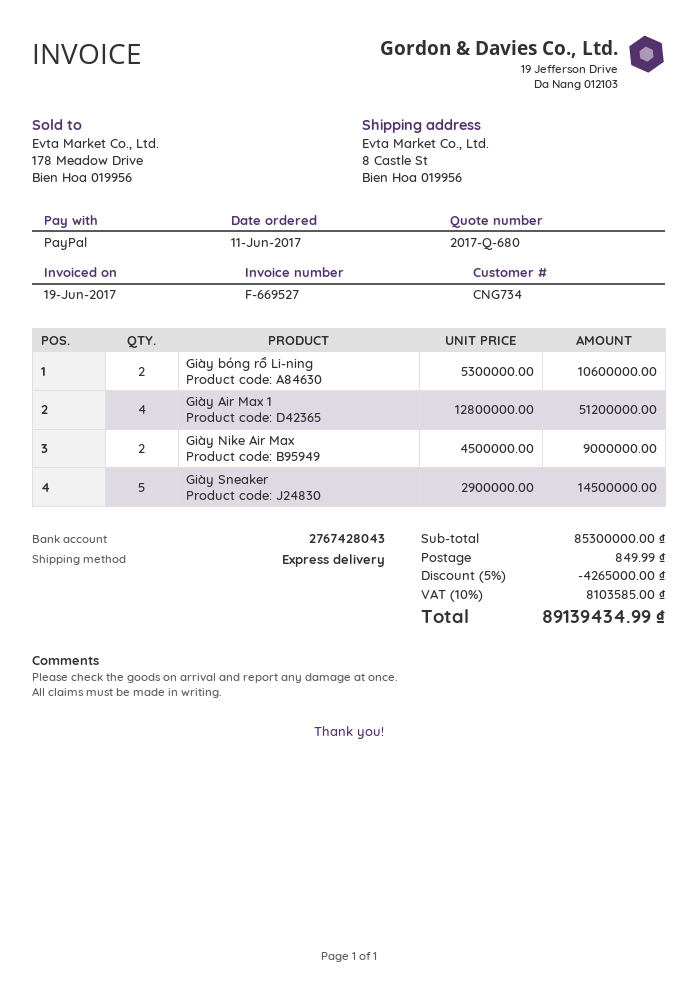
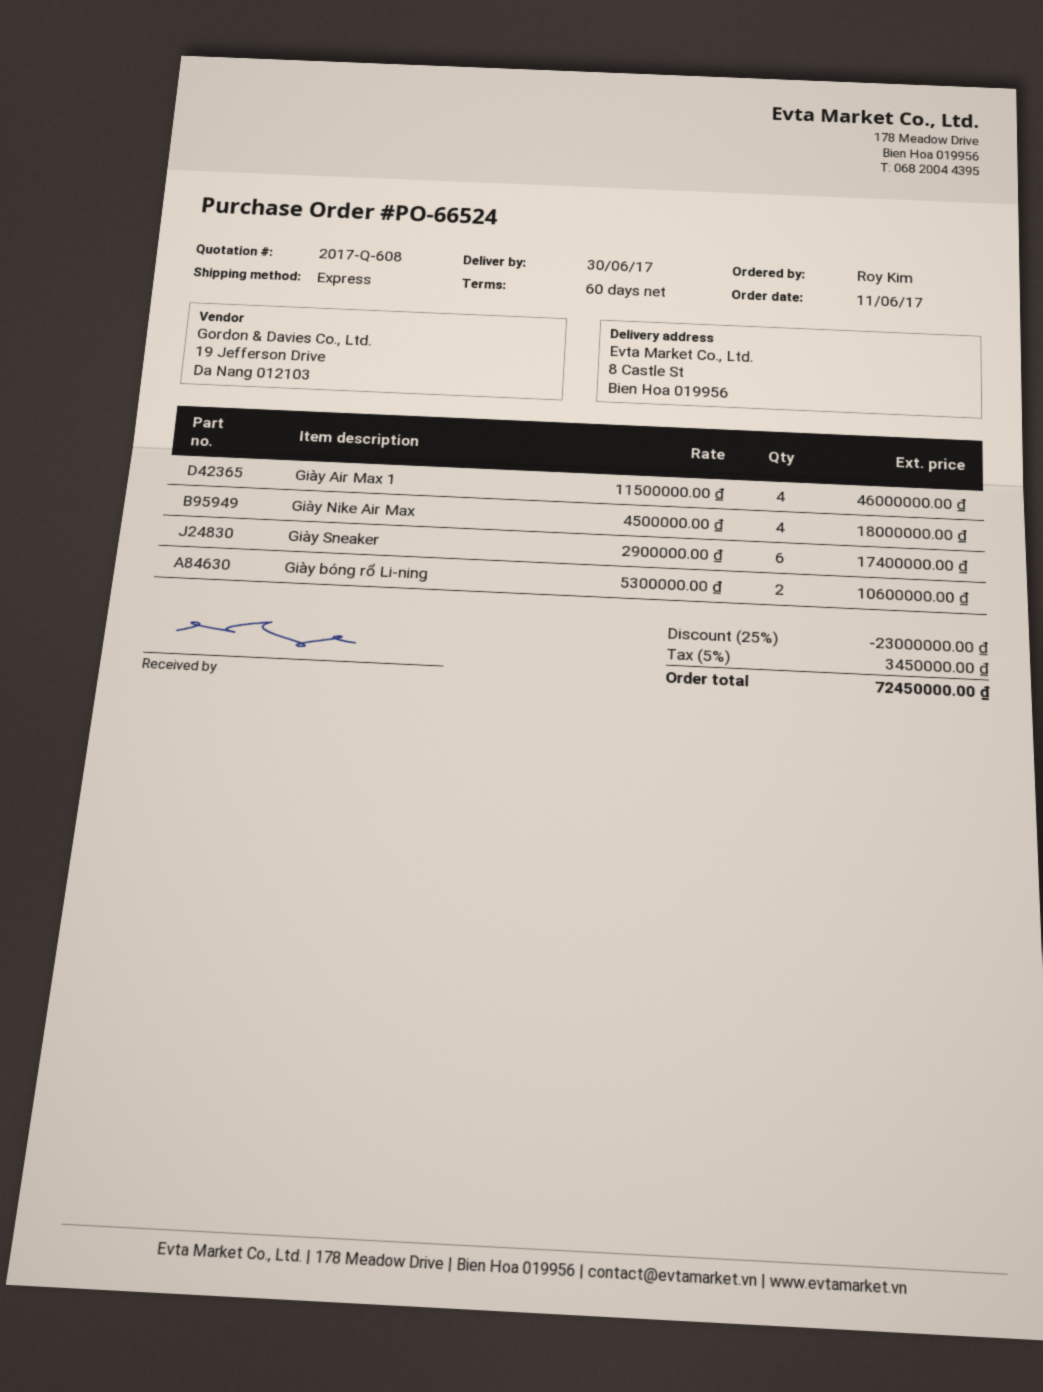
quote number: 2017-Q-680 -> 2017-Q-608
Giày Air Max 1: 4 x 12800000.00 = 51200000.00 -> 4 x 11500000.00 = 46000000.00
Giày Nike Air Max: 2 x 4500000.00 = 9000000.00 -> 4 x 4500000.00 = 18000000.00
Giày Sneaker: 5 x 2900000.00 = 14500000.00 -> 6 x 2900000.00 = 17400000.00
discount: 5% = 4265000.00 -> 25% = 23000000.00
shipping: 849.99 -> none
tax: 10% = 8103585.00 -> 5% = 3450000.00
total: 89139434.99 -> 72450000.00

